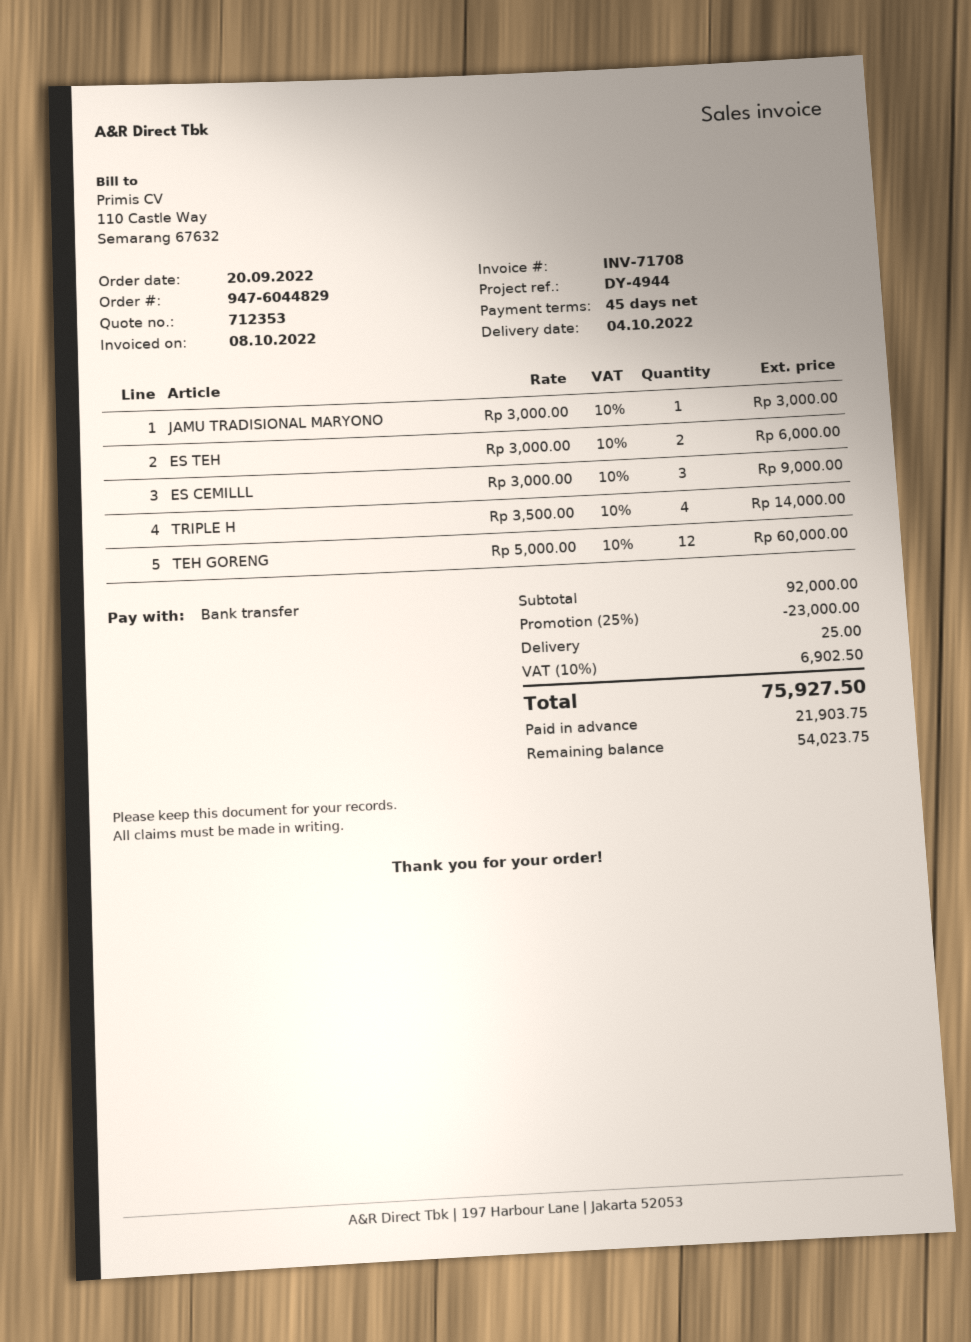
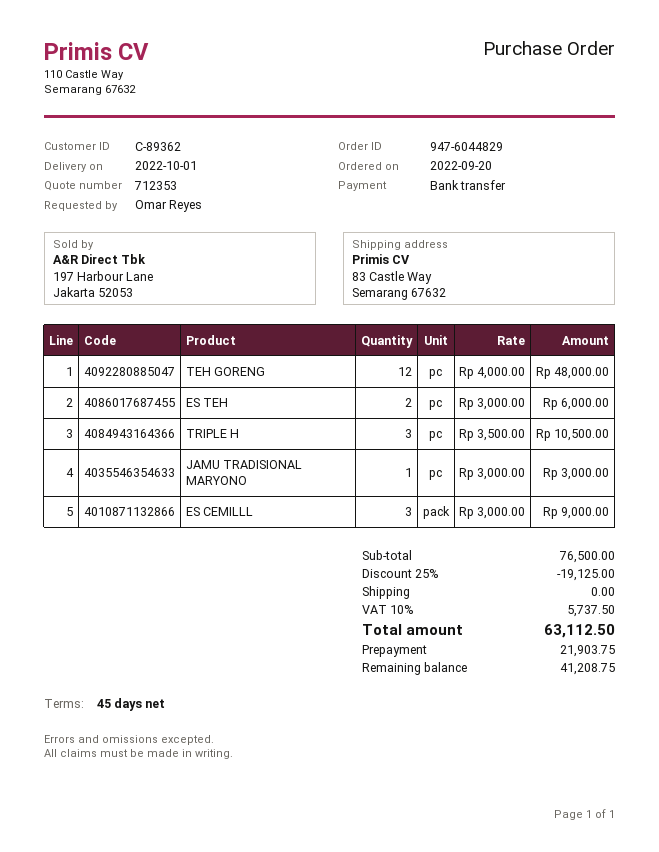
delivery date: 2022-10-04 -> 2022-10-01
TRIPLE H: 4 x 3500.00 = 14000.00 -> 3 x 3500.00 = 10500.00
TEH GORENG: 12 x 5000.00 = 60000.00 -> 12 x 4000.00 = 48000.00
subtotal: 92000.00 -> 76500.00
discount: 25% = 23000.00 -> 25% = 19125.00
shipping: 25.00 -> 0.00
tax: 10% = 6902.50 -> 10% = 5737.50
total: 75927.50 -> 63112.50
balance: 54023.75 -> 41208.75

